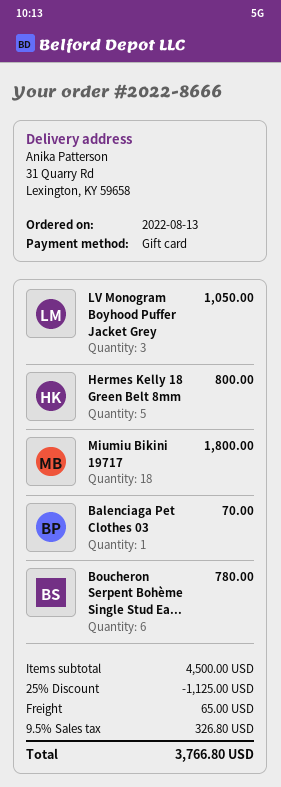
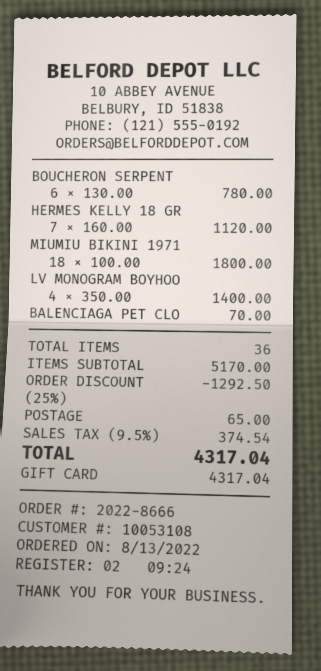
LV Monogram Boyhood Puffer Jacket Grey: 3 for 1050.00 -> 4 for 1400.00
Hermes Kelly 18 Green Belt 8mm: 5 for 800.00 -> 7 for 1120.00
subtotal: 4500.00 -> 5170.00
discount: 25% = 1125.00 -> 25% = 1292.50
tax: 9.5% = 326.80 -> 9.5% = 374.54
total: 3766.80 -> 4317.04

